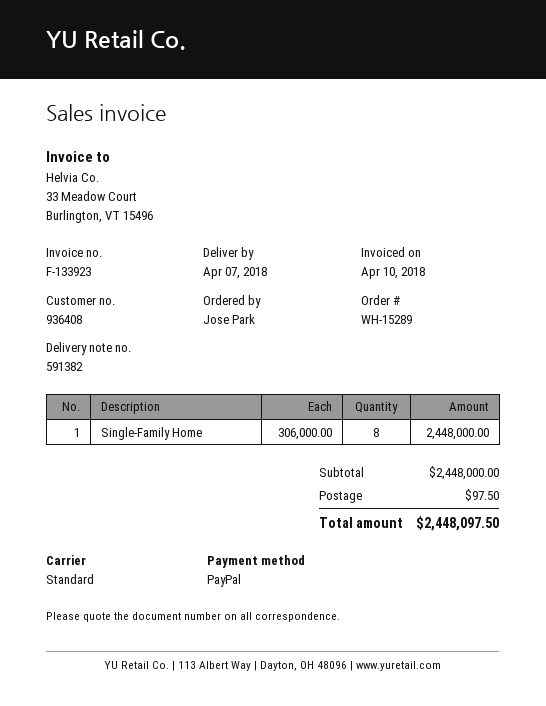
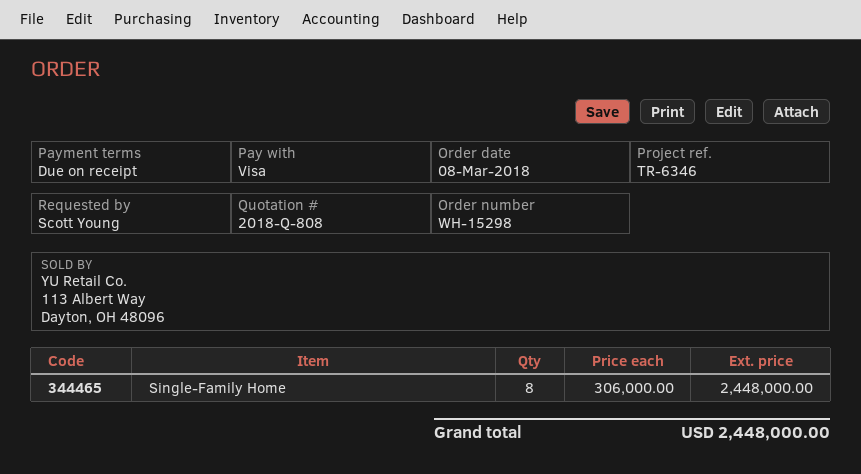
order number: WH-15289 -> WH-15298
ordered by: Jose Park -> Scott Young
payment method: PayPal -> Visa
shipping: 97.50 -> none
total: 2448097.50 -> 2448000.00

